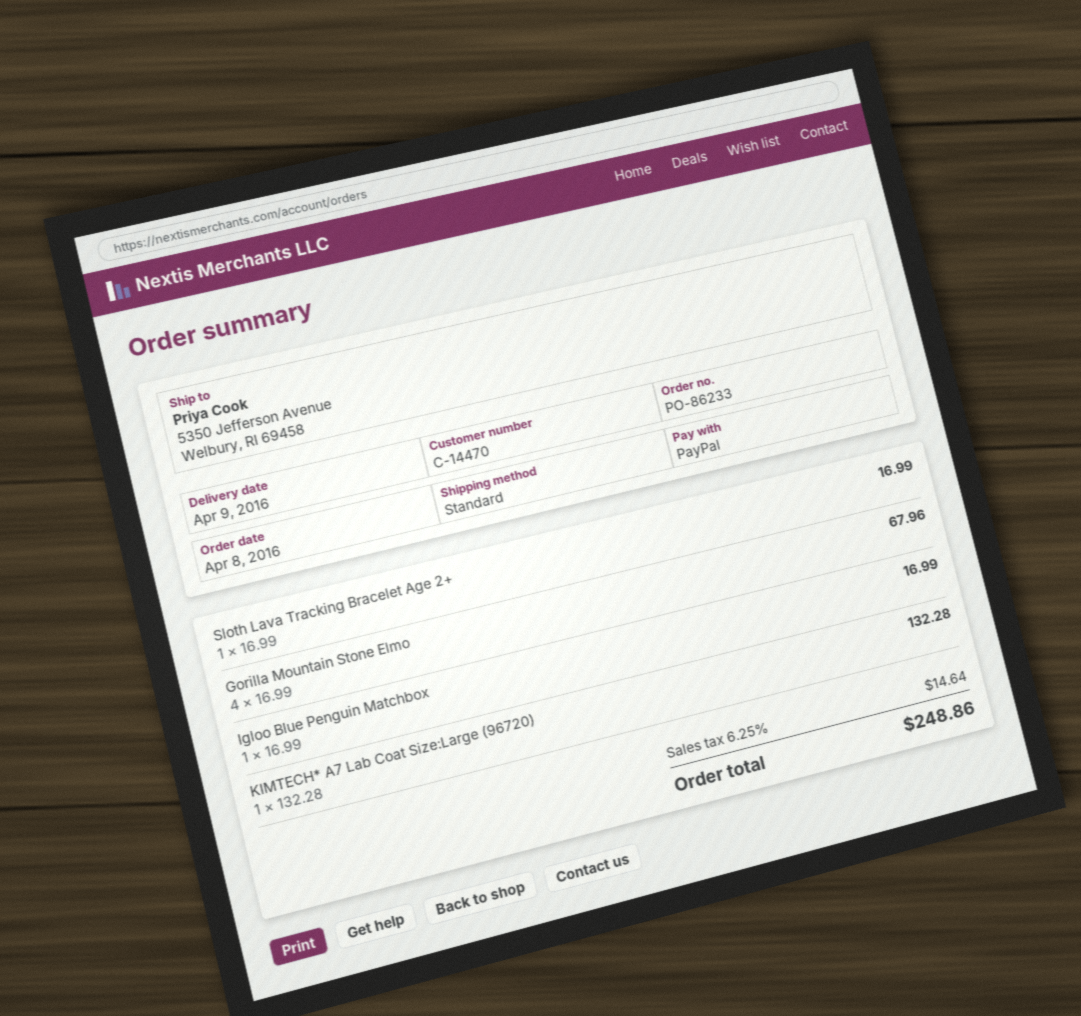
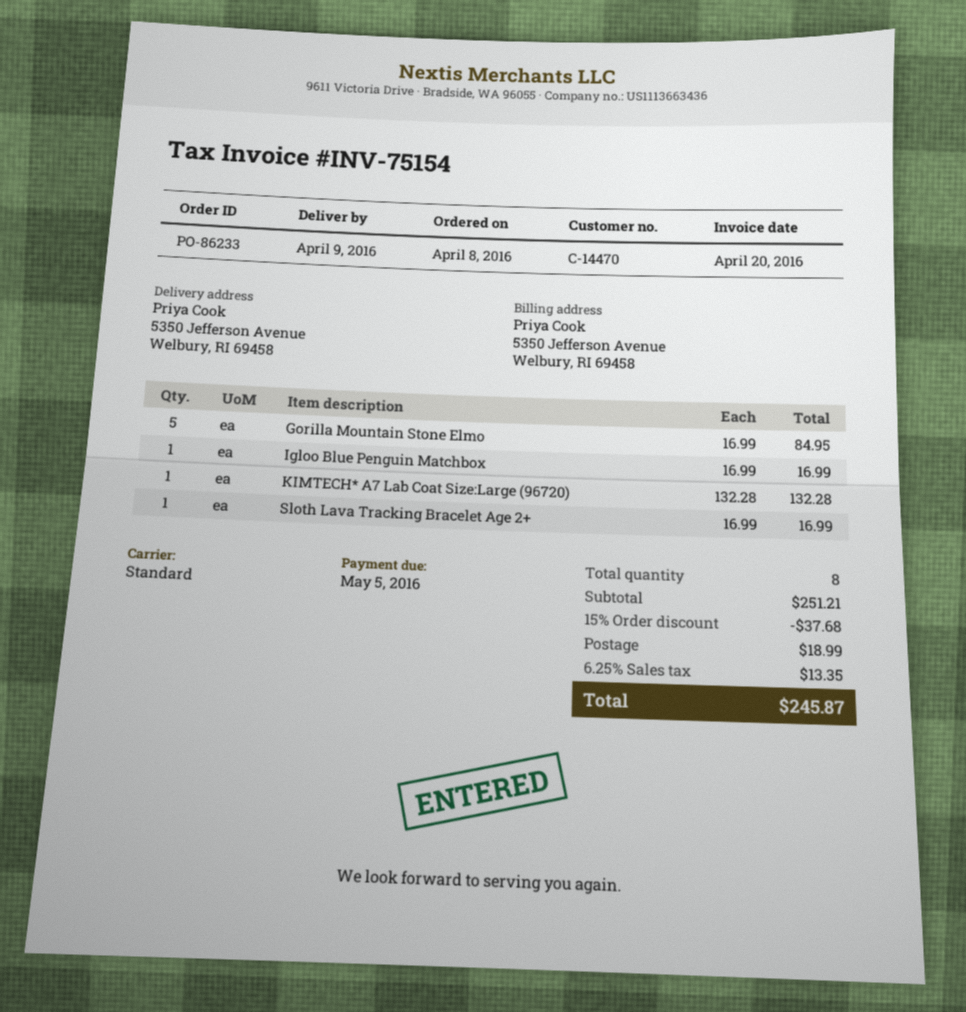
Gorilla Mountain Stone Elmo: 4 x 16.99 = 67.96 -> 5 x 16.99 = 84.95
discount: none -> 15% = 37.68
shipping: none -> 18.99
tax: 6.25% = 14.64 -> 6.25% = 13.35
total: 248.86 -> 245.87

